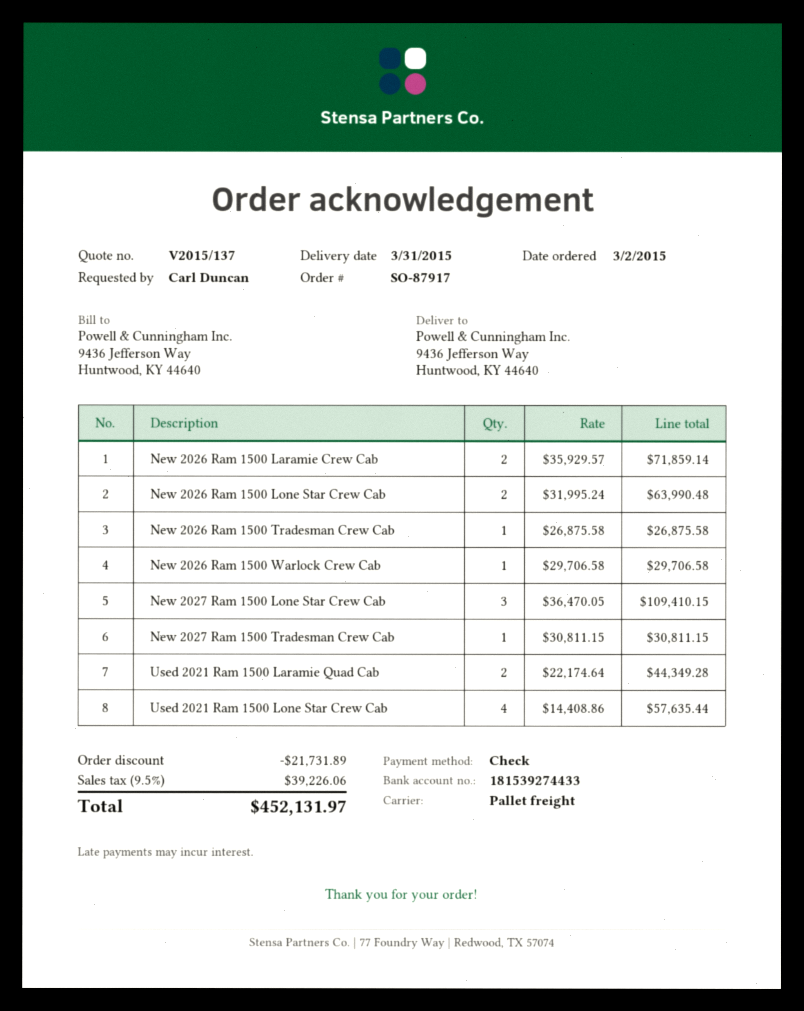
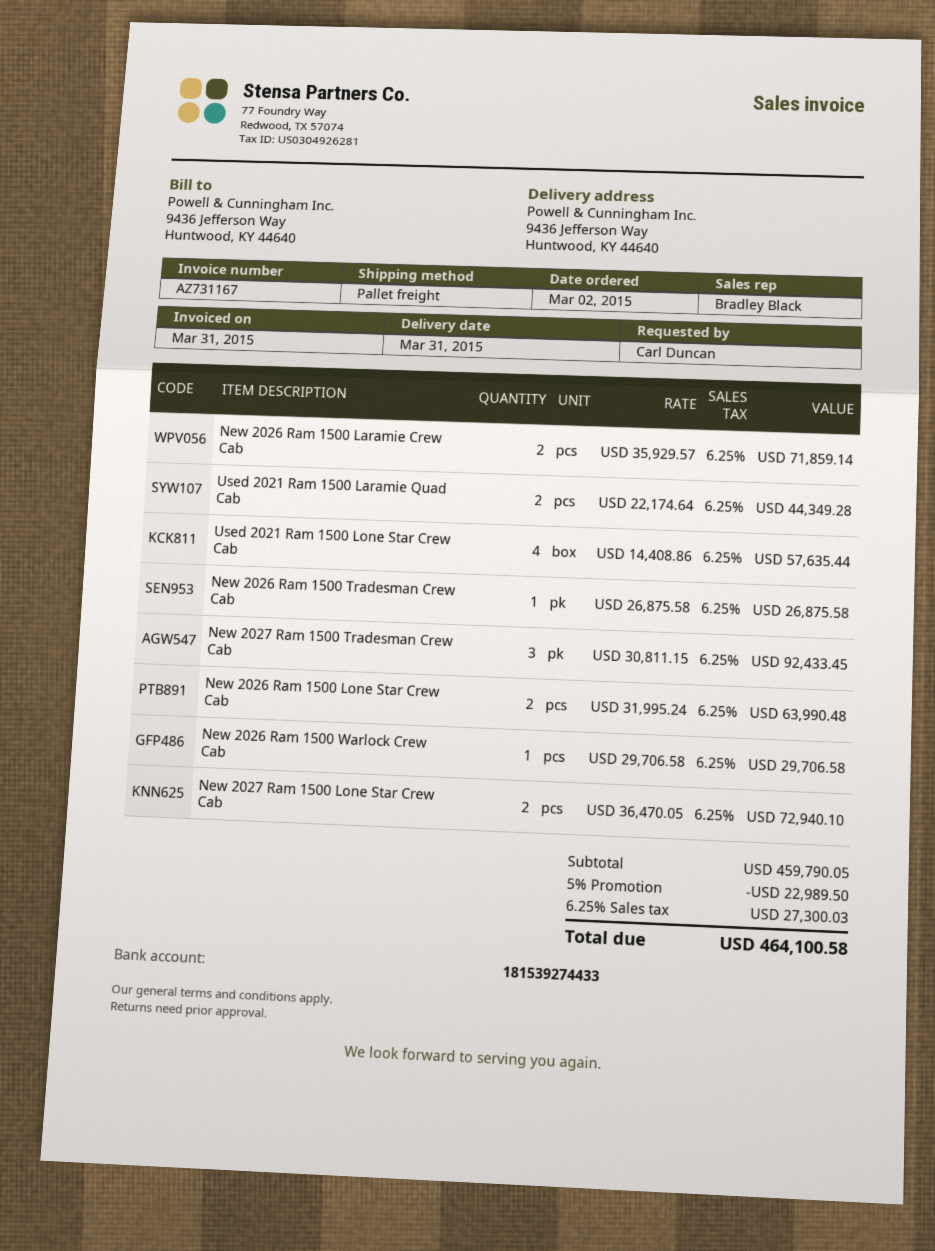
New 2027 Ram 1500 Lone Star Crew Cab: 3 x 36470.05 = 109410.15 -> 2 x 36470.05 = 72940.10
New 2027 Ram 1500 Tradesman Crew Cab: 1 x 30811.15 = 30811.15 -> 3 x 30811.15 = 92433.45
discount: 21731.89 -> 22989.50
tax: 9.5% = 39226.06 -> 6.25% = 27300.03
total: 452131.97 -> 464100.58

